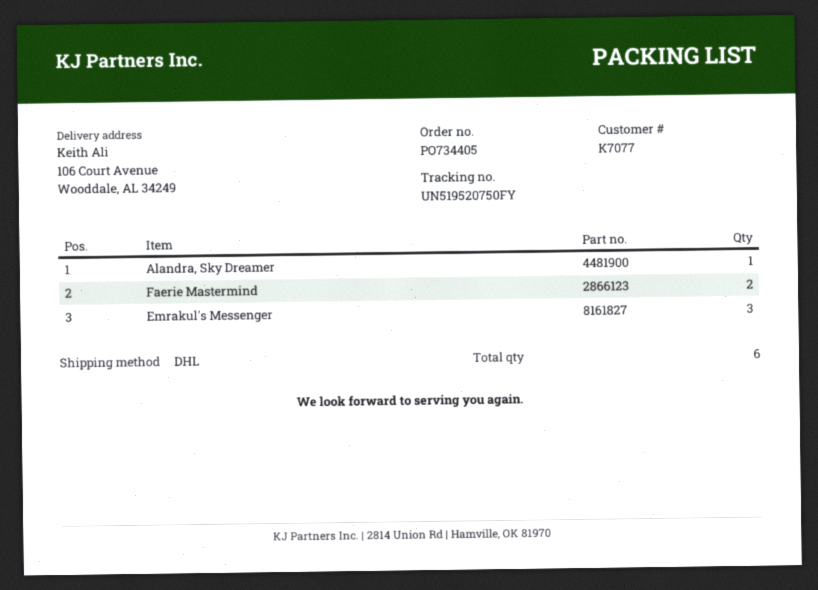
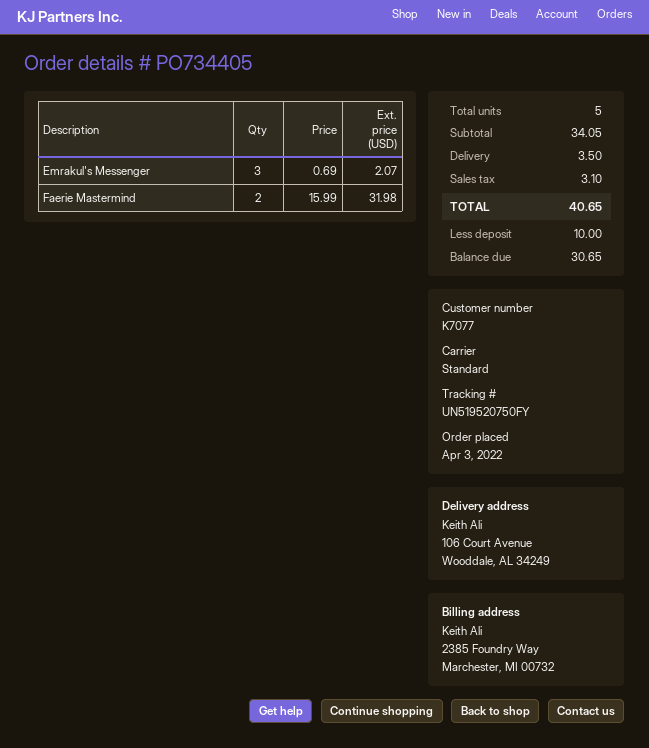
shipping method: DHL -> standard
Alandra, Sky Dreamer: 1 -> none
total quantity: 6 -> 5

